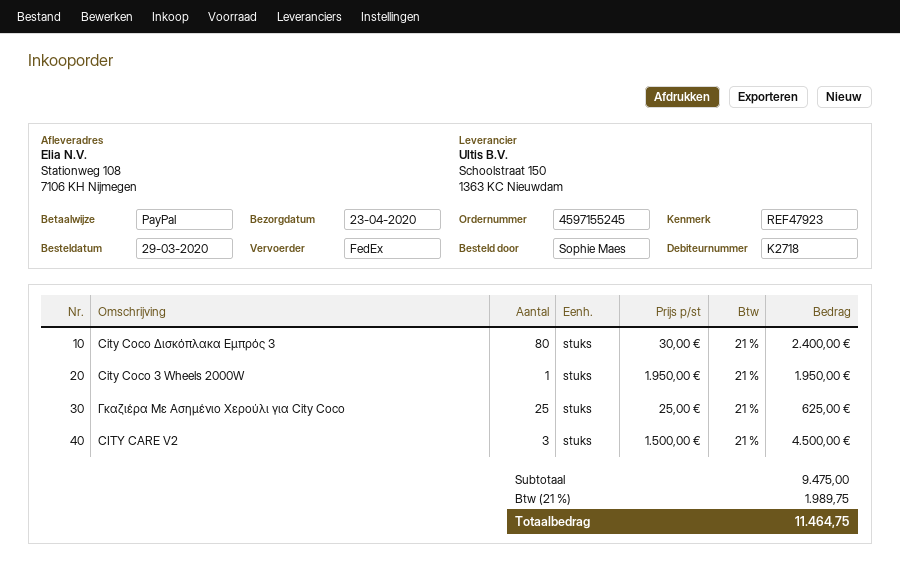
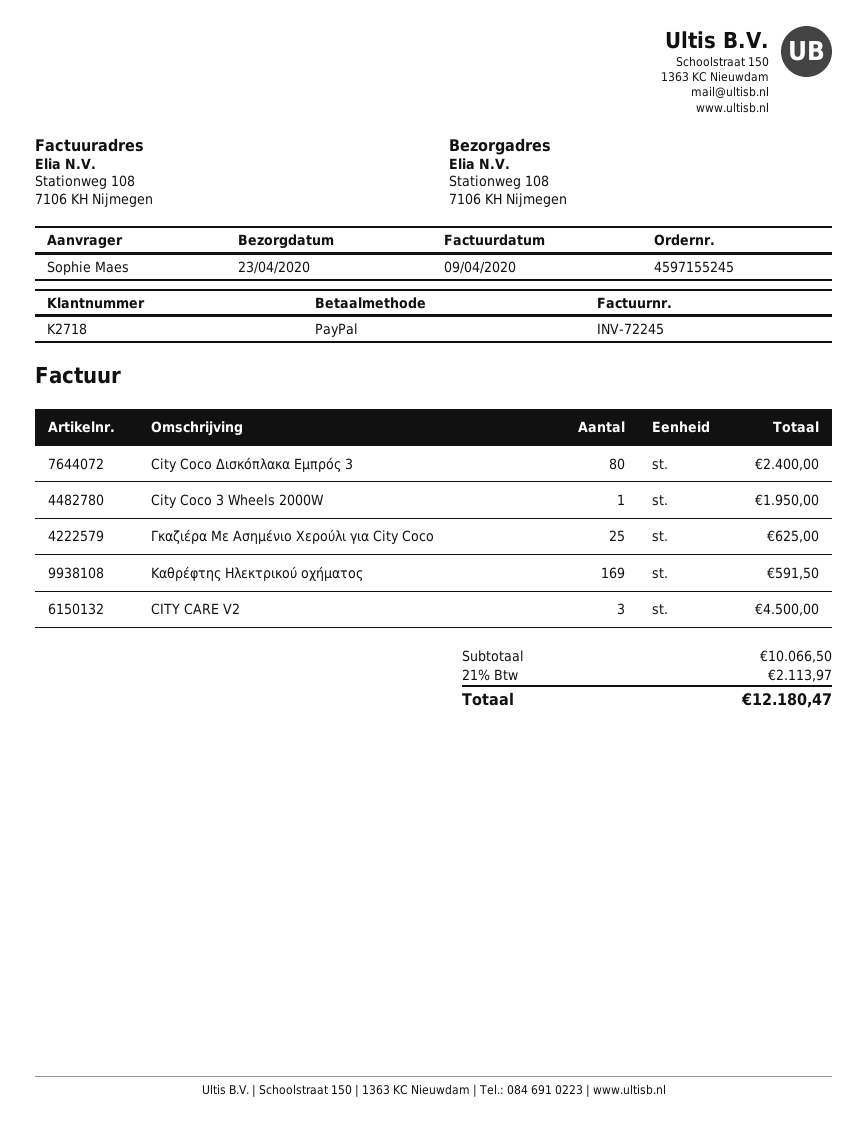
Καθρέφτης Ηλεκτρικού οχήματος: none -> 169 for 591.50
subtotal: 9475.00 -> 10066.50
tax: 21% = 1989.75 -> 21% = 2113.97
total: 11464.75 -> 12180.47

